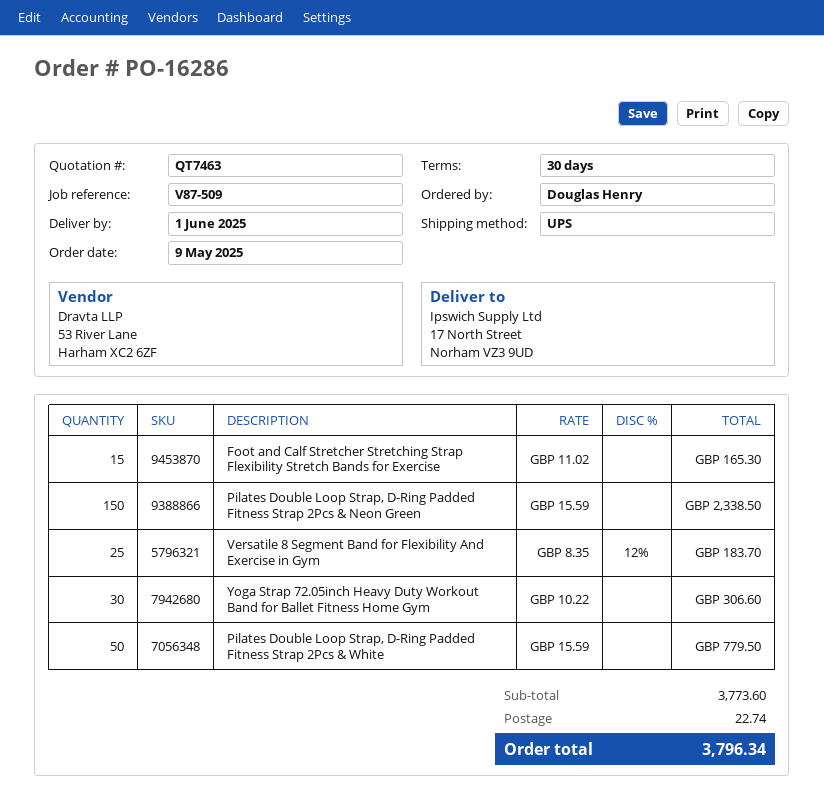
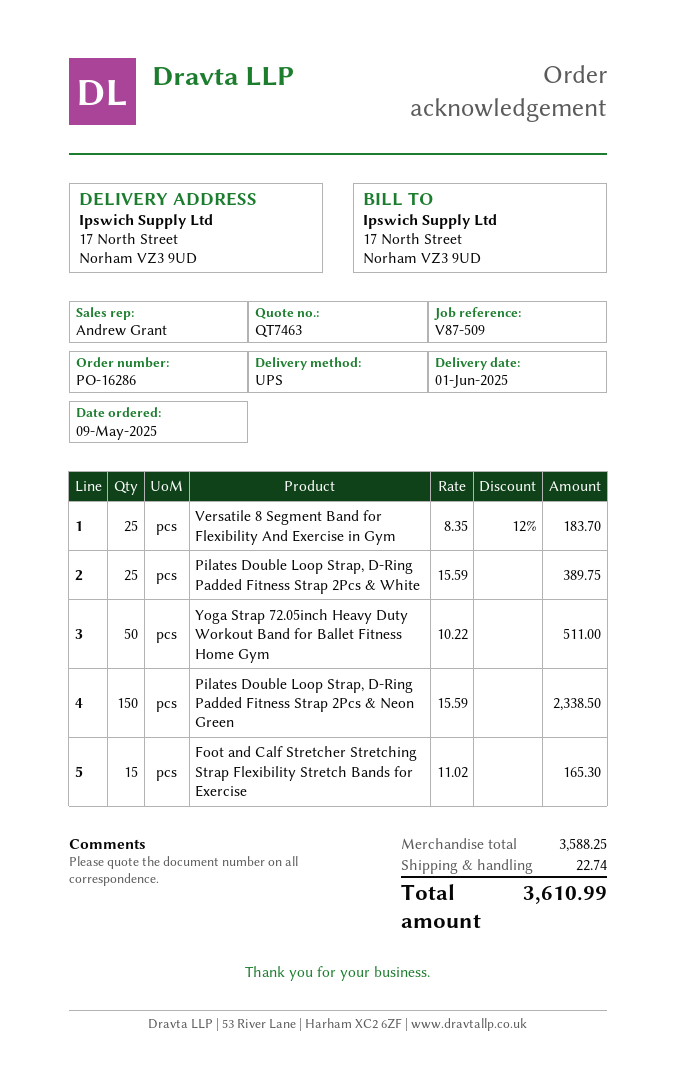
Yoga Strap 72.05inch Heavy Duty Workout Band for Ballet Fitness Home Gym: 30 x 10.22 = 306.60 -> 50 x 10.22 = 511.00
Pilates Double Loop Strap, D-Ring Padded Fitness Strap 2Pcs & White: 50 x 15.59 = 779.50 -> 25 x 15.59 = 389.75
subtotal: 3773.60 -> 3588.25
total: 3796.34 -> 3610.99

